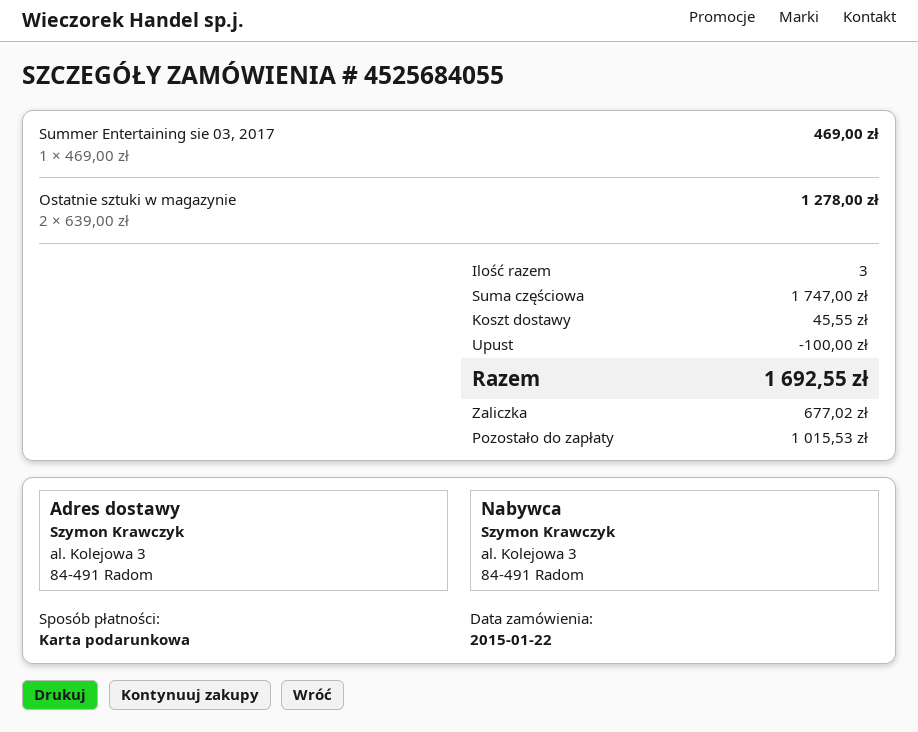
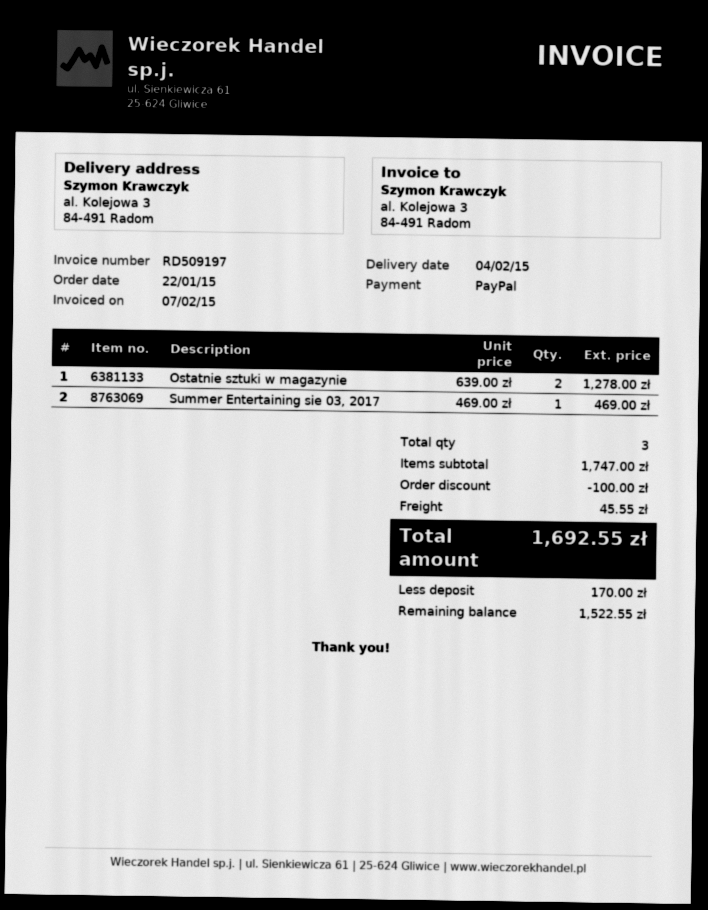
payment method: gift card -> PayPal
deposit: 677.02 -> 170.00
balance: 1015.53 -> 1522.55

